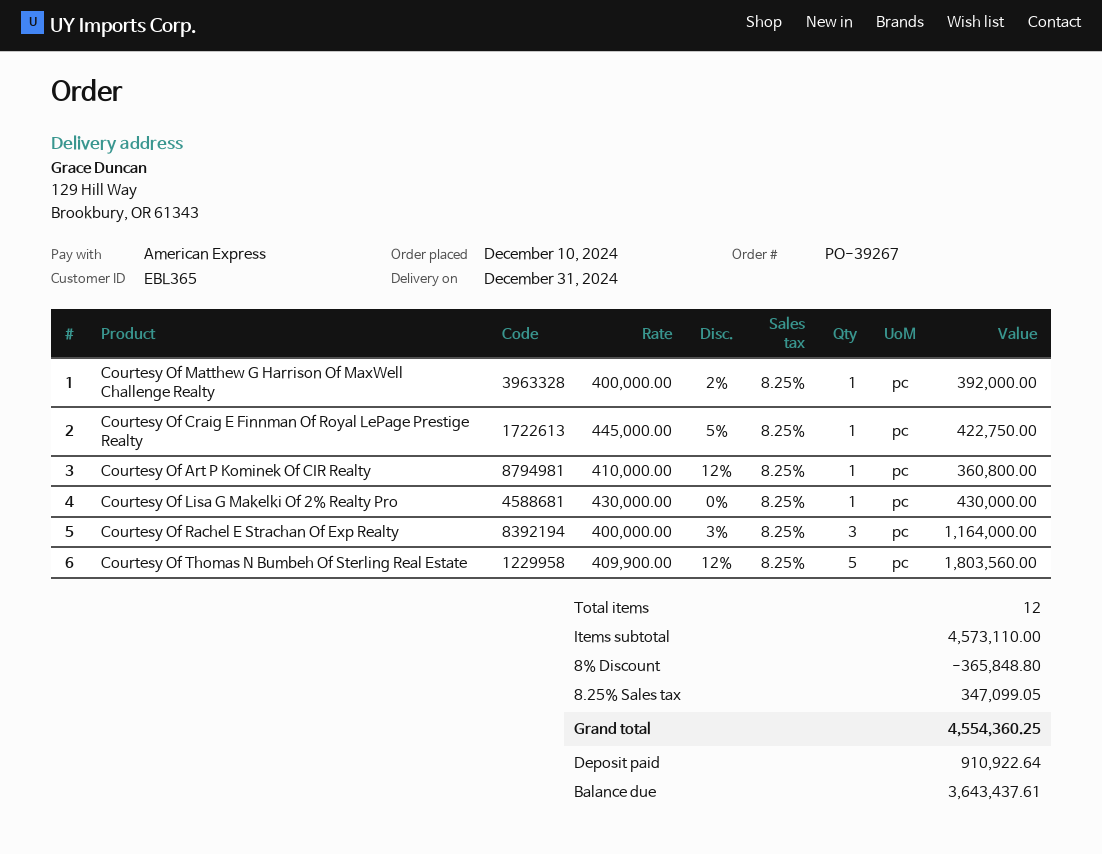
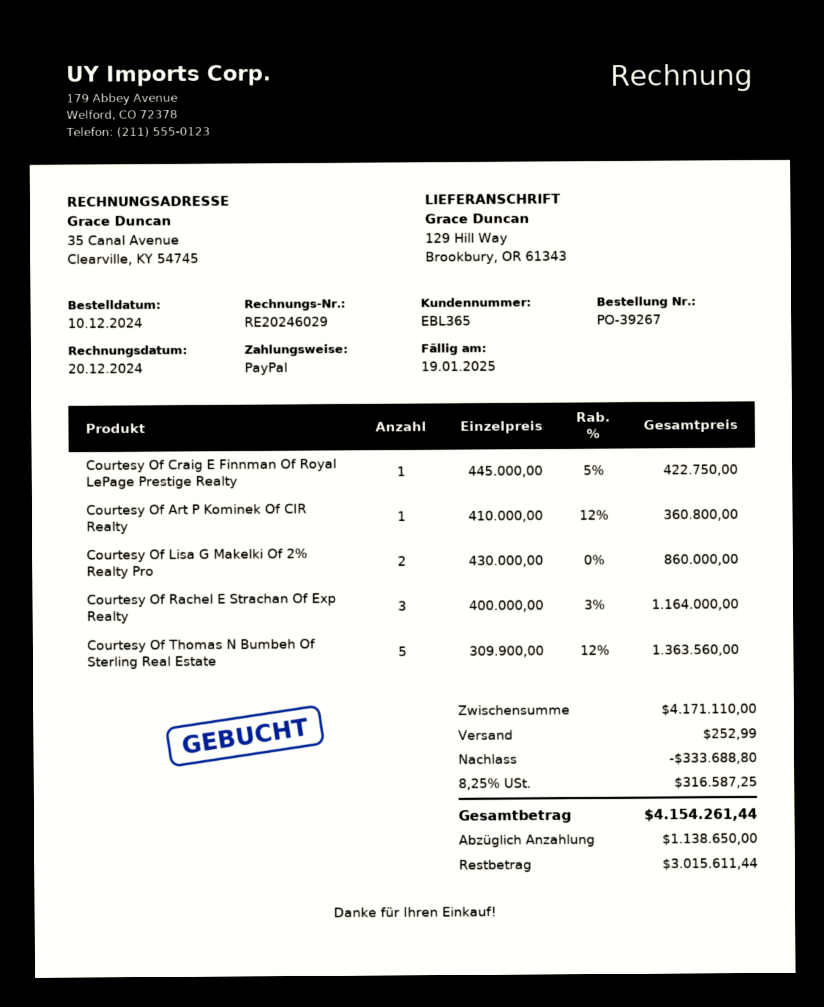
payment method: American Express -> PayPal
Courtesy Of Matthew G Harrison Of MaxWell Challenge Realty: 1 x 400000.00 - 2% = 392000.00 -> none
Courtesy Of Lisa G Makelki Of 2% Realty Pro: 1 x 430000.00 = 430000.00 -> 2 x 430000.00 = 860000.00
Courtesy Of Thomas N Bumbeh Of Sterling Real Estate: 5 x 409900.00 - 12% = 1803560.00 -> 5 x 309900.00 - 12% = 1363560.00
subtotal: 4573110.00 -> 4171110.00
discount: 365848.80 -> 333688.80
shipping: none -> 252.99
tax: 8.25% = 347099.05 -> 8.25% = 316587.25
total: 4554360.25 -> 4154261.44
deposit: 910922.64 -> 1138650.00
balance: 3643437.61 -> 3015611.44

